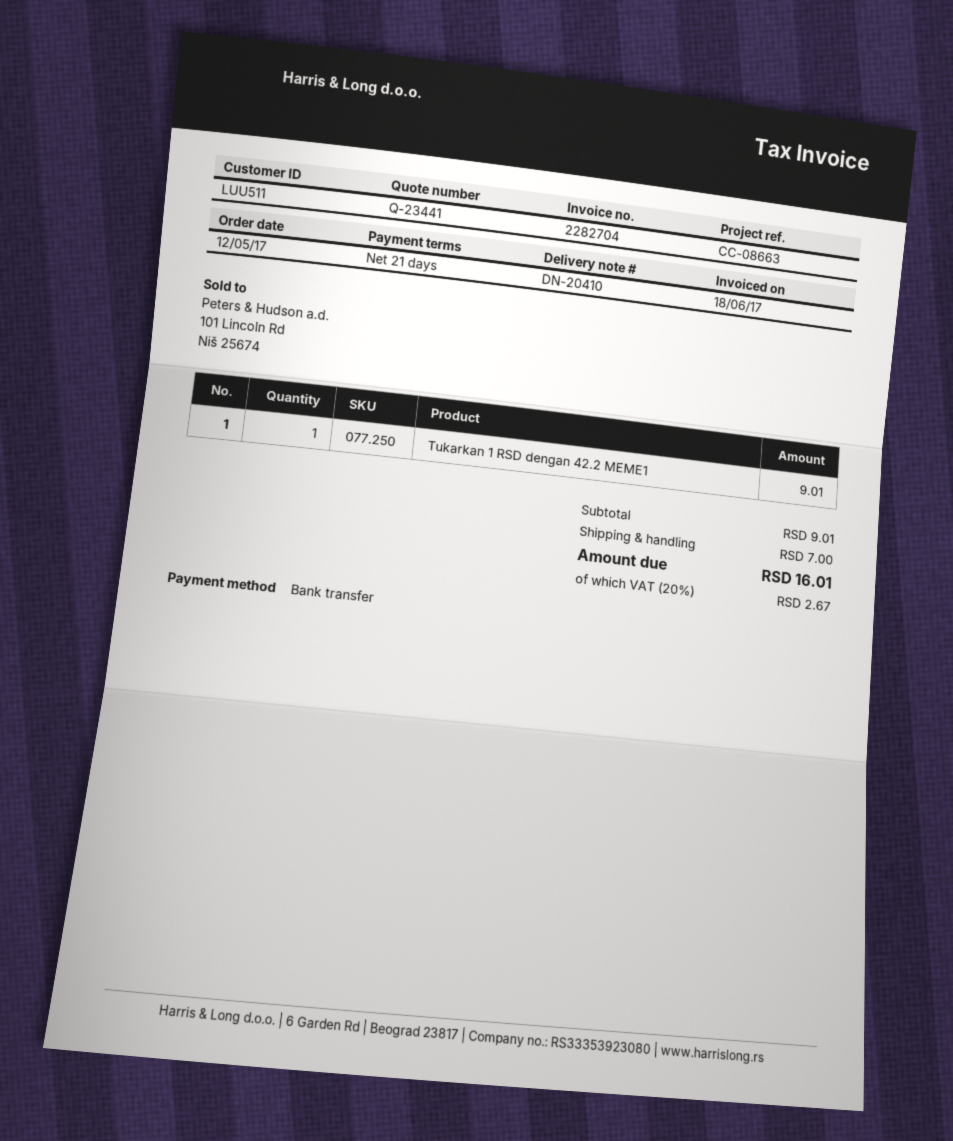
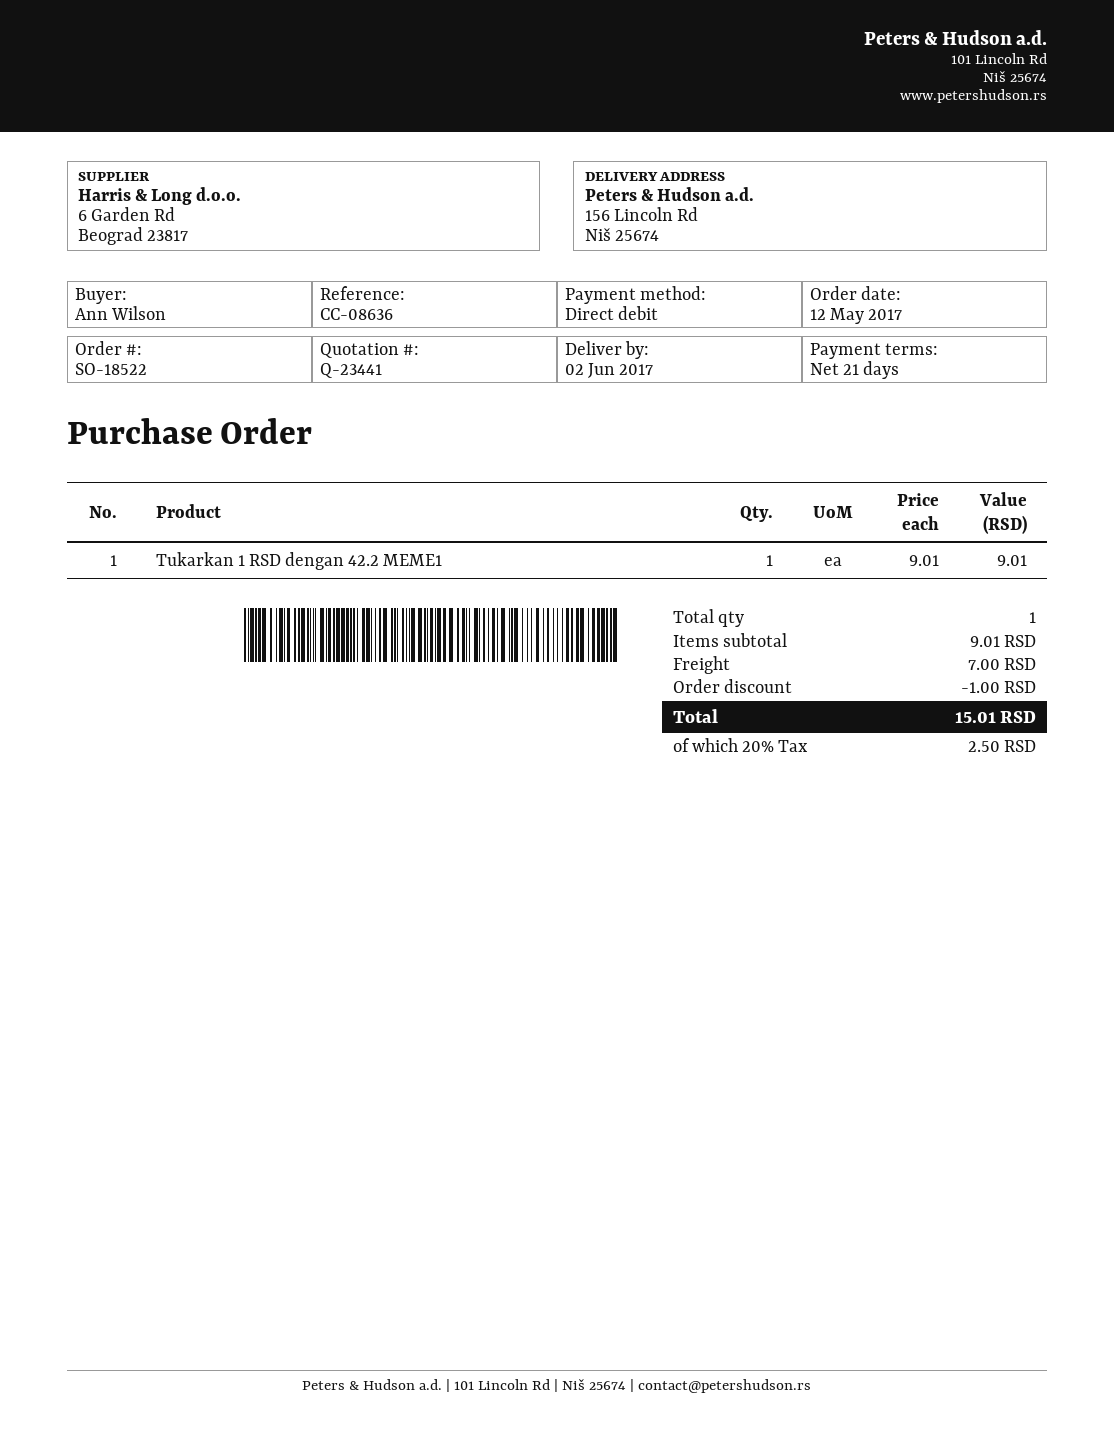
reference: CC-08663 -> CC-08636
payment method: bank transfer -> direct debit
discount: none -> 1.00
tax: 20% = 2.67 -> 20% = 2.50
total: 16.01 -> 15.01

